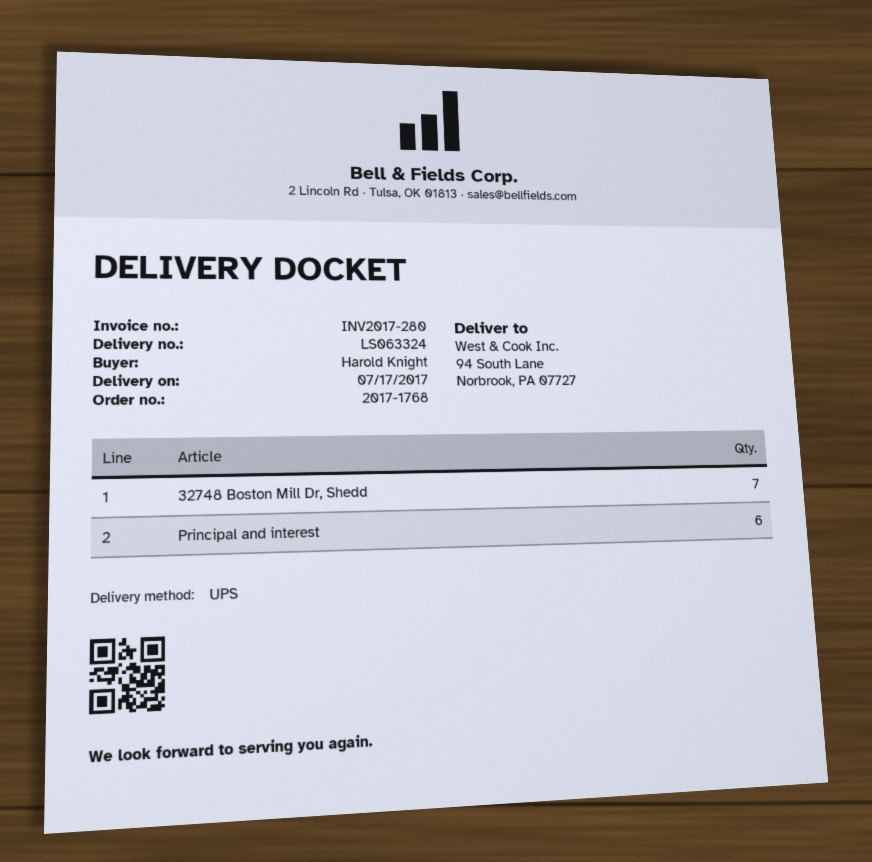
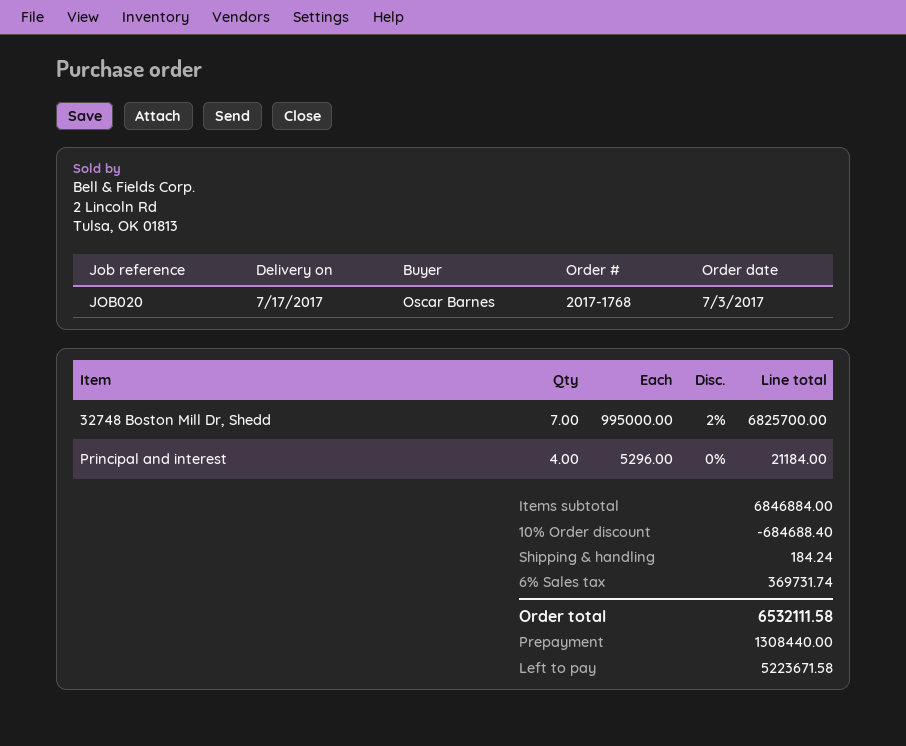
ordered by: Harold Knight -> Oscar Barnes
Principal and interest: 6 -> 4

